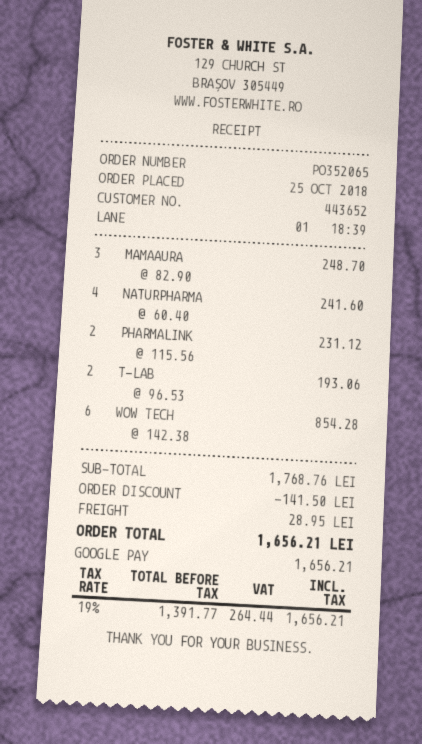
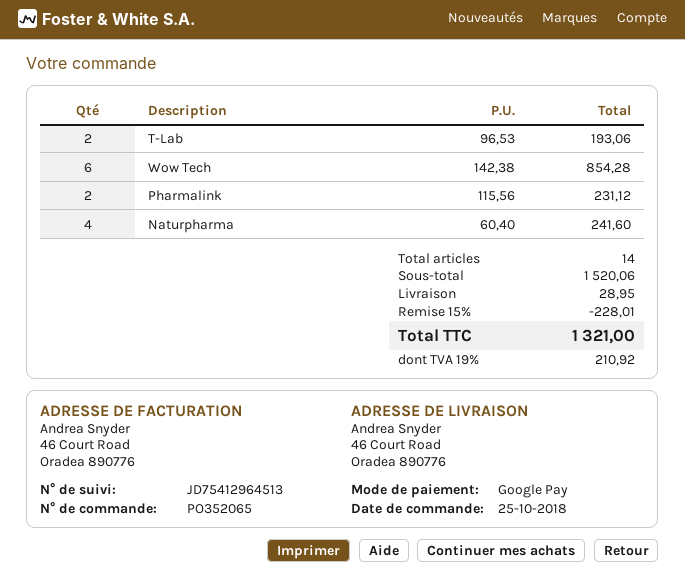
MAMAAURA: 3 x 82.90 = 248.70 -> none
subtotal: 1768.76 -> 1520.06
discount: 141.50 -> 228.01
tax: 19% = 264.44 -> 19% = 210.92
total: 1656.21 -> 1321.00

